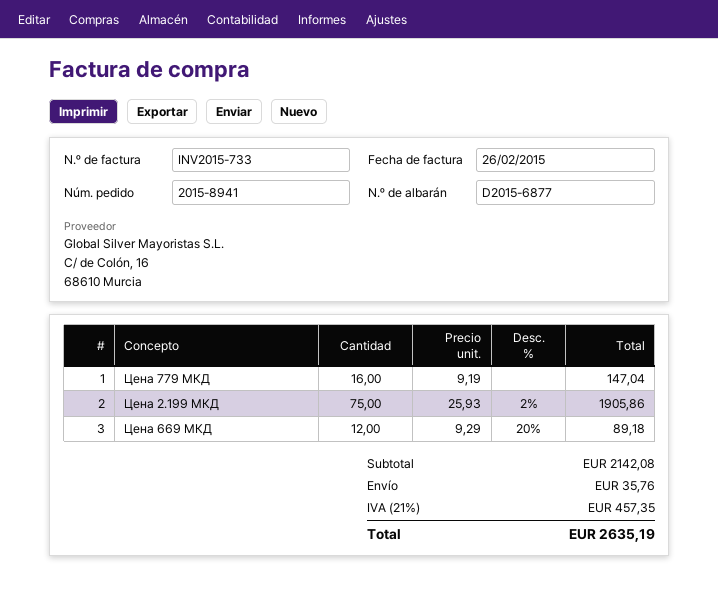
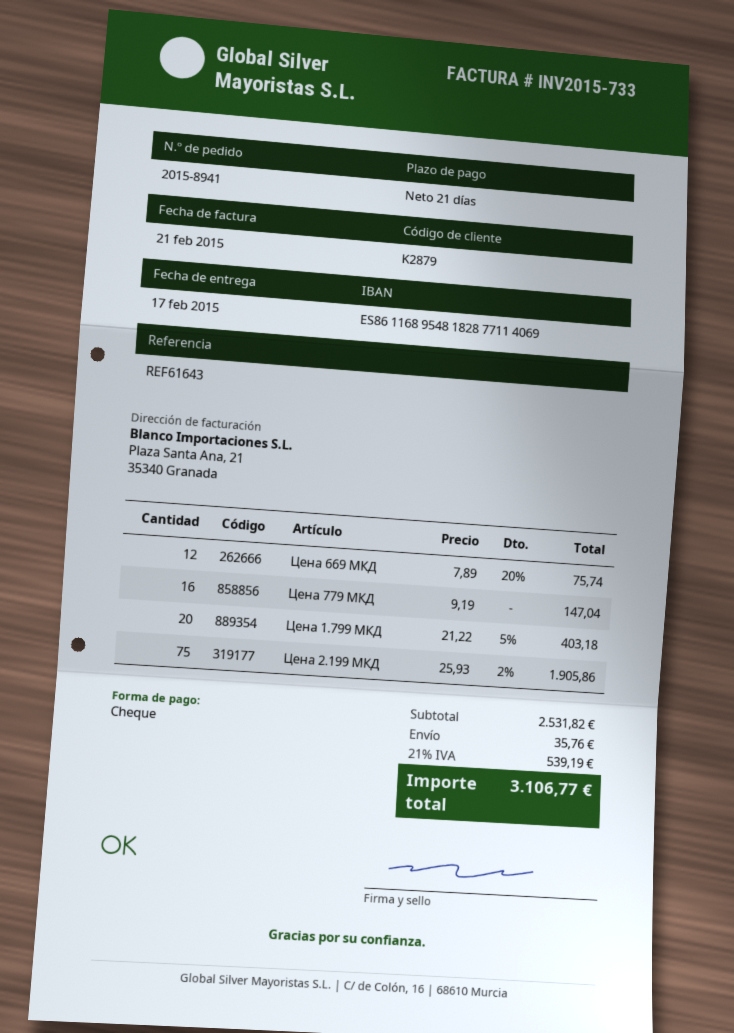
invoice date: 2015-02-26 -> 2015-02-21
Цена 669 МКД: 12 x 9.29 - 20% = 89.18 -> 12 x 7.89 - 20% = 75.74
Цена 1.799 МКД: none -> 20 x 21.22 - 5% = 403.18
subtotal: 2142.08 -> 2531.82
tax: 21% = 457.35 -> 21% = 539.19
total: 2635.19 -> 3106.77

